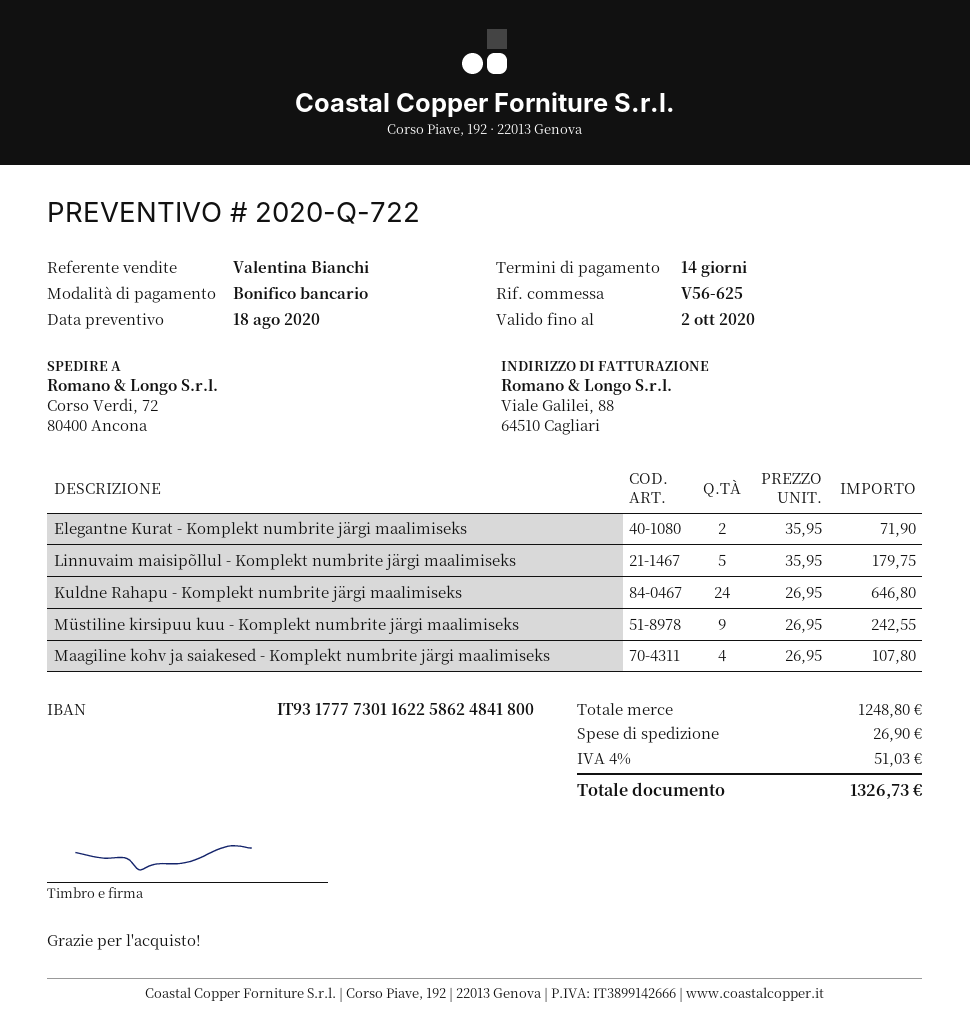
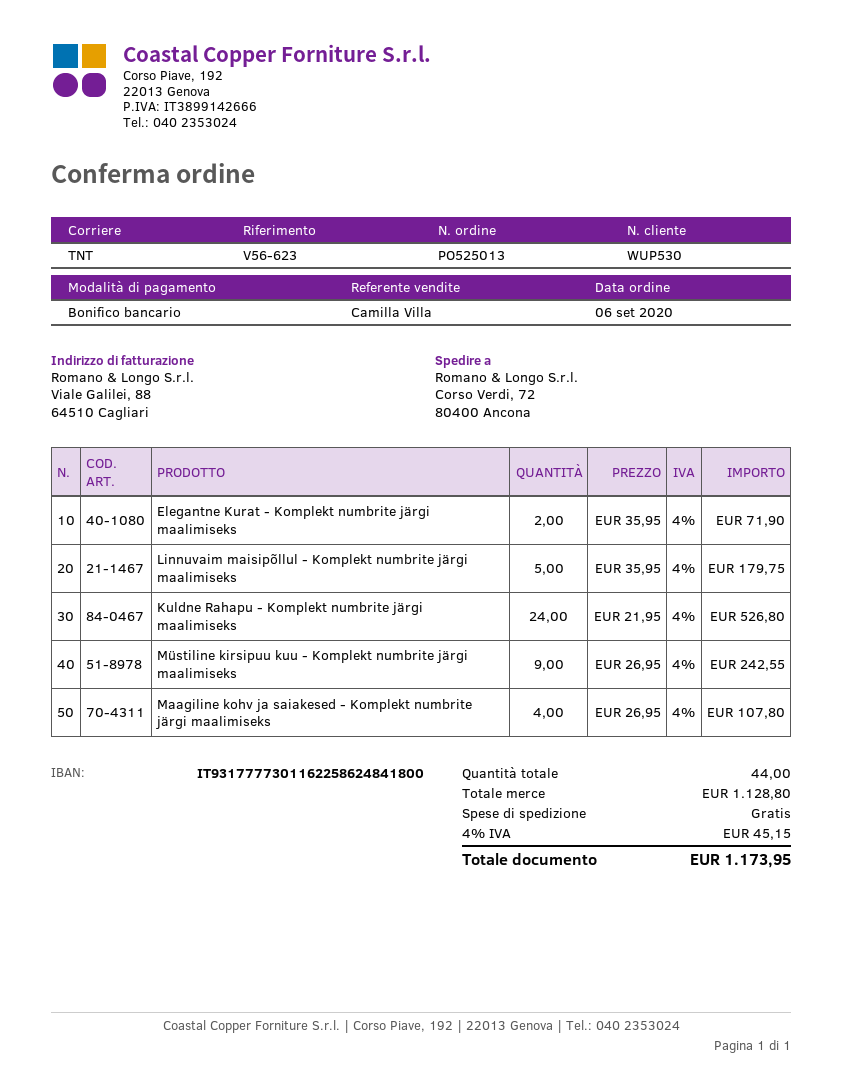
reference: V56-625 -> V56-623
sales rep: Valentina Bianchi -> Camilla Villa
Kuldne Rahapu - Komplekt numbrite järgi maalimiseks: 24 x 26.95 = 646.80 -> 24 x 21.95 = 526.80
subtotal: 1248.80 -> 1128.80
shipping: 26.90 -> 0.00
tax: 4% = 51.03 -> 4% = 45.15
total: 1326.73 -> 1173.95

